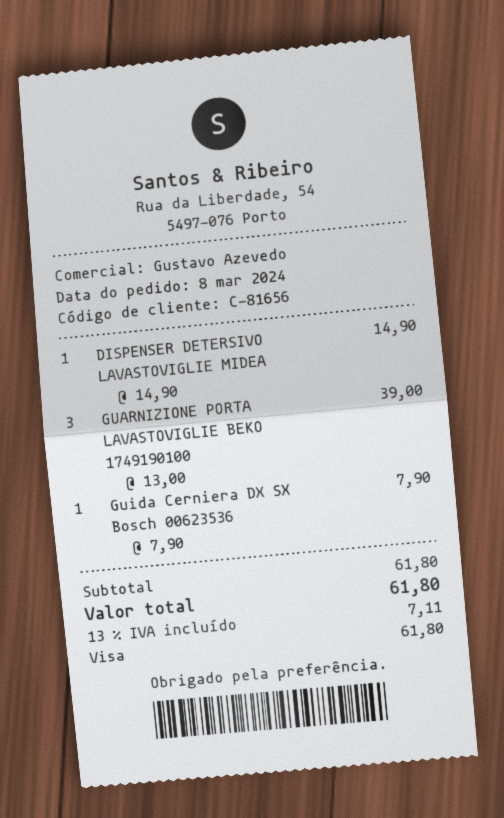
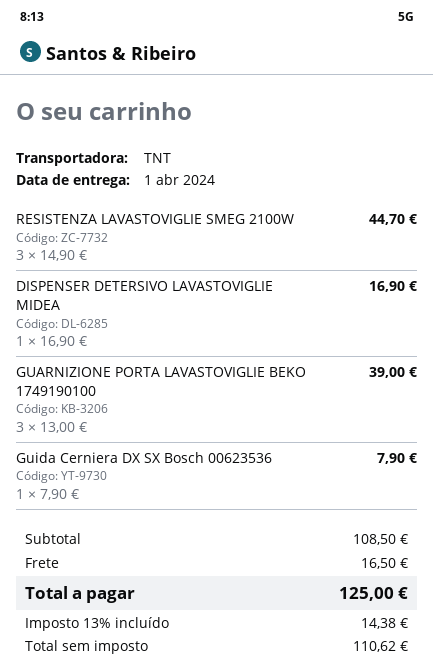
DISPENSER DETERSIVO LAVASTOVIGLIE MIDEA: 1 x 14.90 = 14.90 -> 1 x 16.90 = 16.90
RESISTENZA LAVASTOVIGLIE SMEG 2100W: none -> 3 x 14.90 = 44.70
subtotal: 61.80 -> 108.50
shipping: none -> 16.50
tax: 13% = 7.11 -> 13% = 14.38
total: 61.80 -> 125.00

